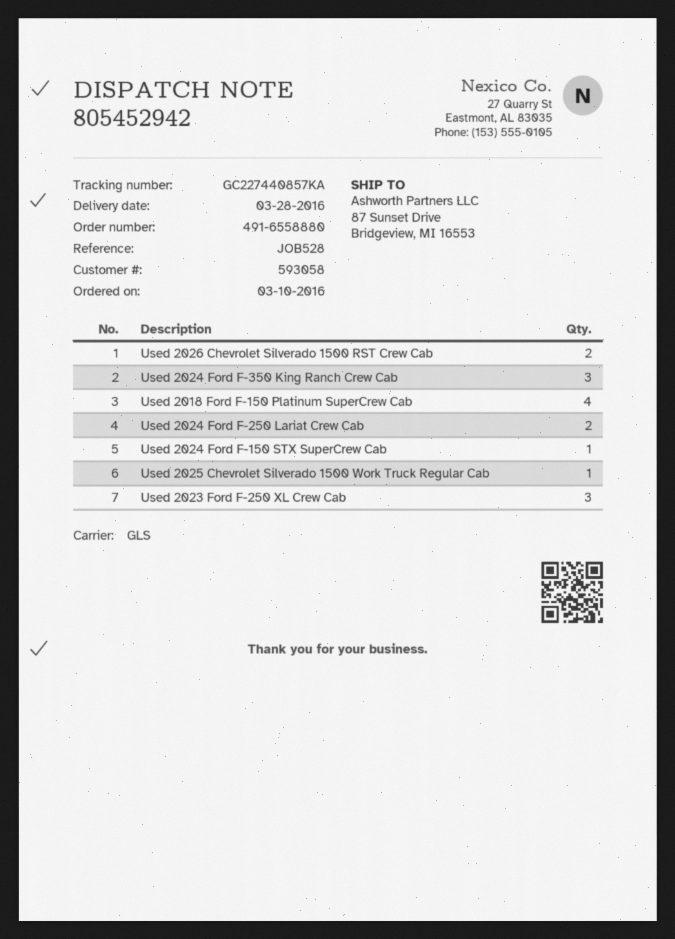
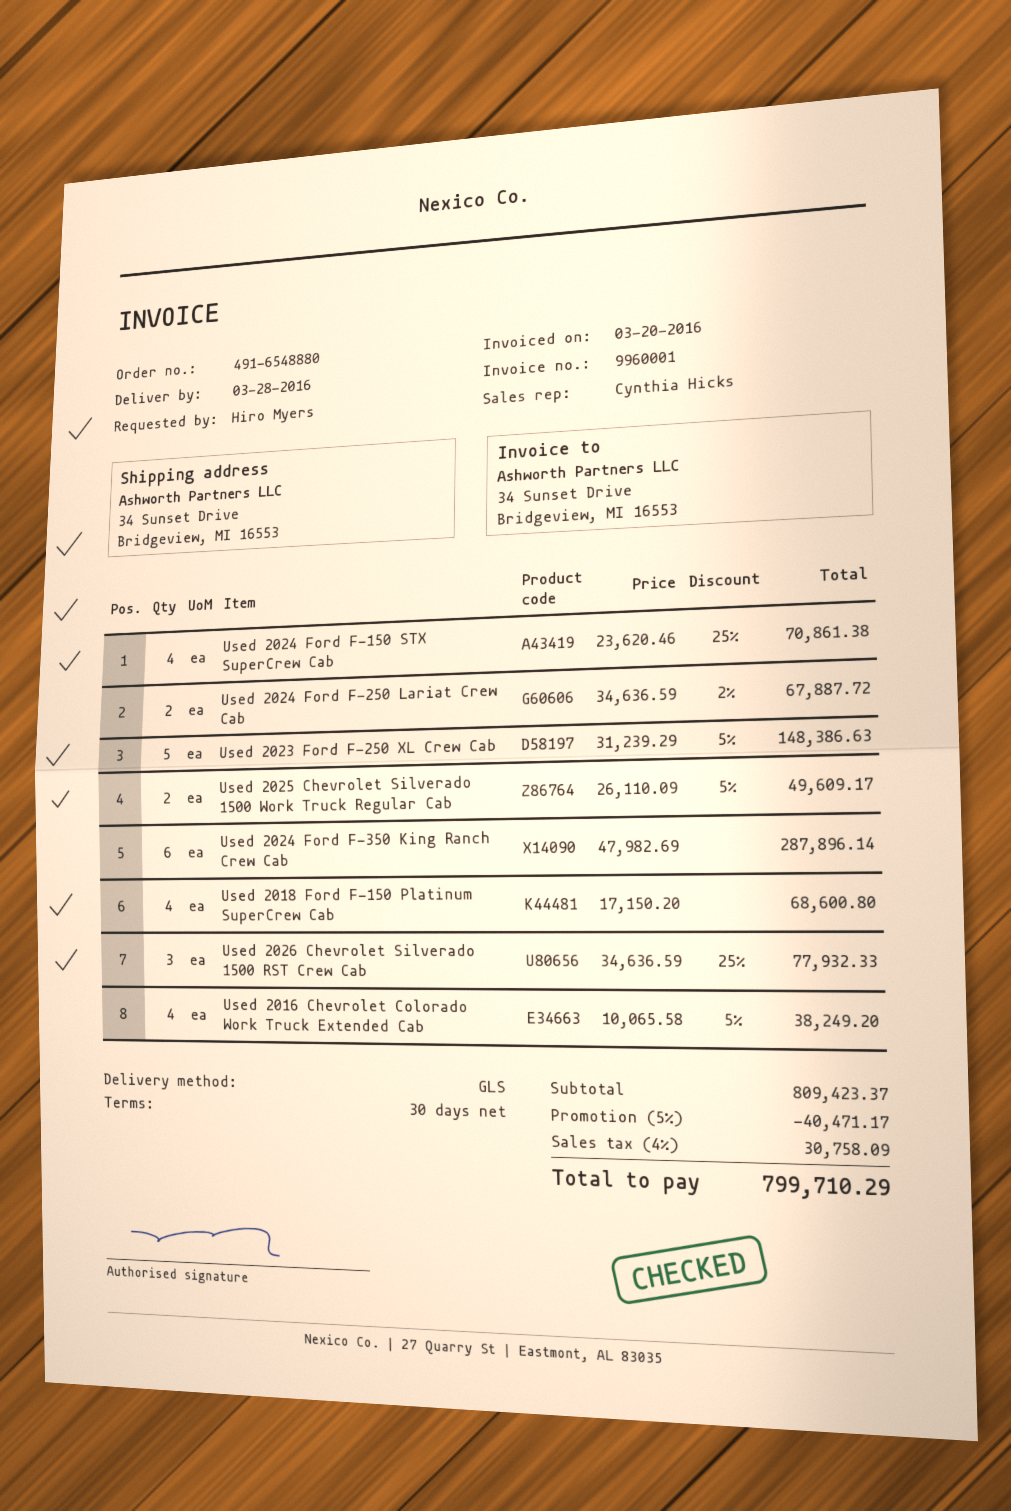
order number: 491-6558880 -> 491-6548880
ship to: 87 Sunset Drive, Bridgeview, MI 16553 -> 34 Sunset Drive, Bridgeview, MI 16553
Used 2026 Chevrolet Silverado 1500 RST Crew Cab: 2 -> 3
Used 2024 Ford F-350 King Ranch Crew Cab: 3 -> 6
Used 2024 Ford F-150 STX SuperCrew Cab: 1 -> 4
Used 2025 Chevrolet Silverado 1500 Work Truck Regular Cab: 1 -> 2
Used 2023 Ford F-250 XL Crew Cab: 3 -> 5
Used 2016 Chevrolet Colorado Work Truck Extended Cab: none -> 4

